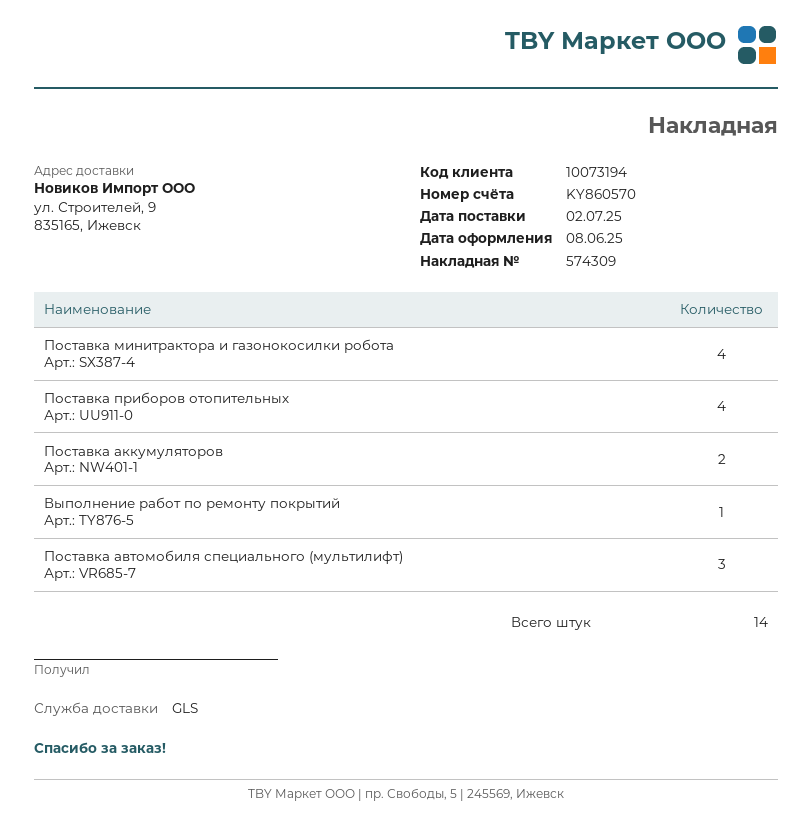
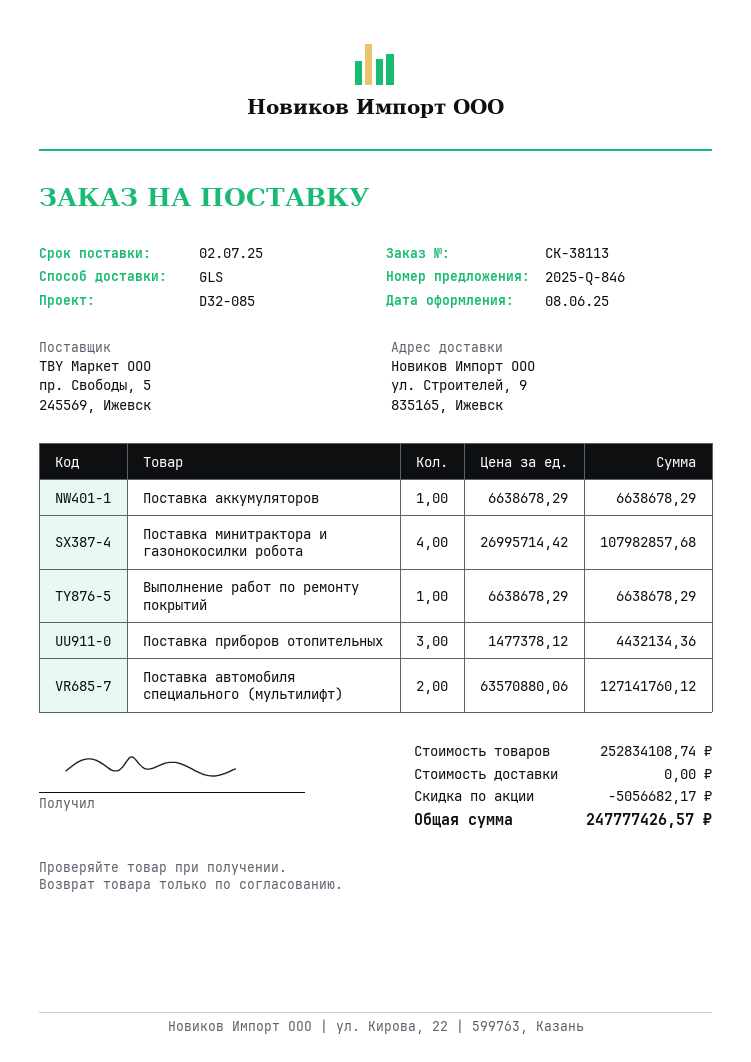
Поставка приборов отопительных: 4 -> 3
Поставка аккумуляторов: 2 -> 1
Поставка автомобиля специального (мультилифт): 3 -> 2

